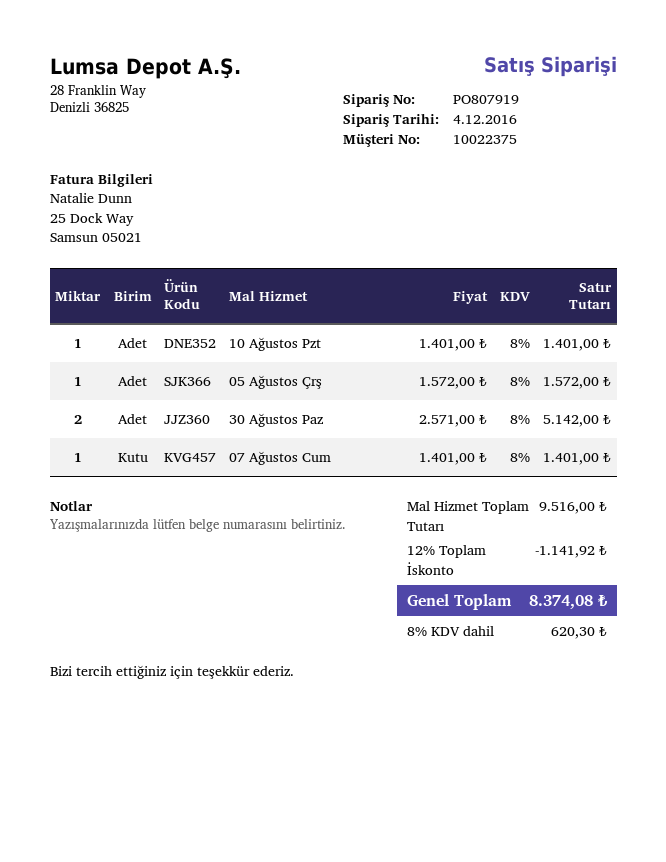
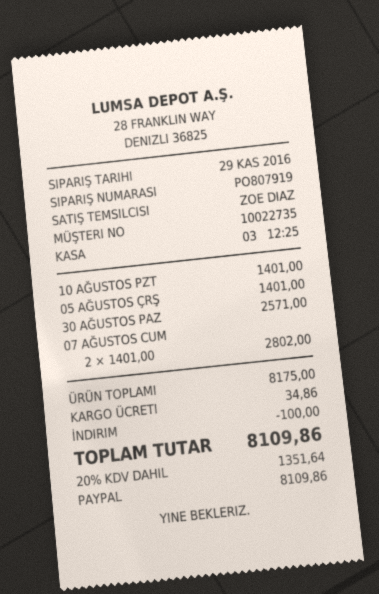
order date: 2016-12-04 -> 2016-11-29
customer number: 10022375 -> 10022735
05 Ağustos Çrş: 1 x 1572.00 = 1572.00 -> 1 x 1401.00 = 1401.00
30 Ağustos Paz: 2 x 2571.00 = 5142.00 -> 1 x 2571.00 = 2571.00
07 Ağustos Cum: 1 x 1401.00 = 1401.00 -> 2 x 1401.00 = 2802.00
subtotal: 9516.00 -> 8175.00
discount: 1141.92 -> 100.00
shipping: none -> 34.86
tax: 8% = 620.30 -> 20% = 1351.64
total: 8374.08 -> 8109.86

